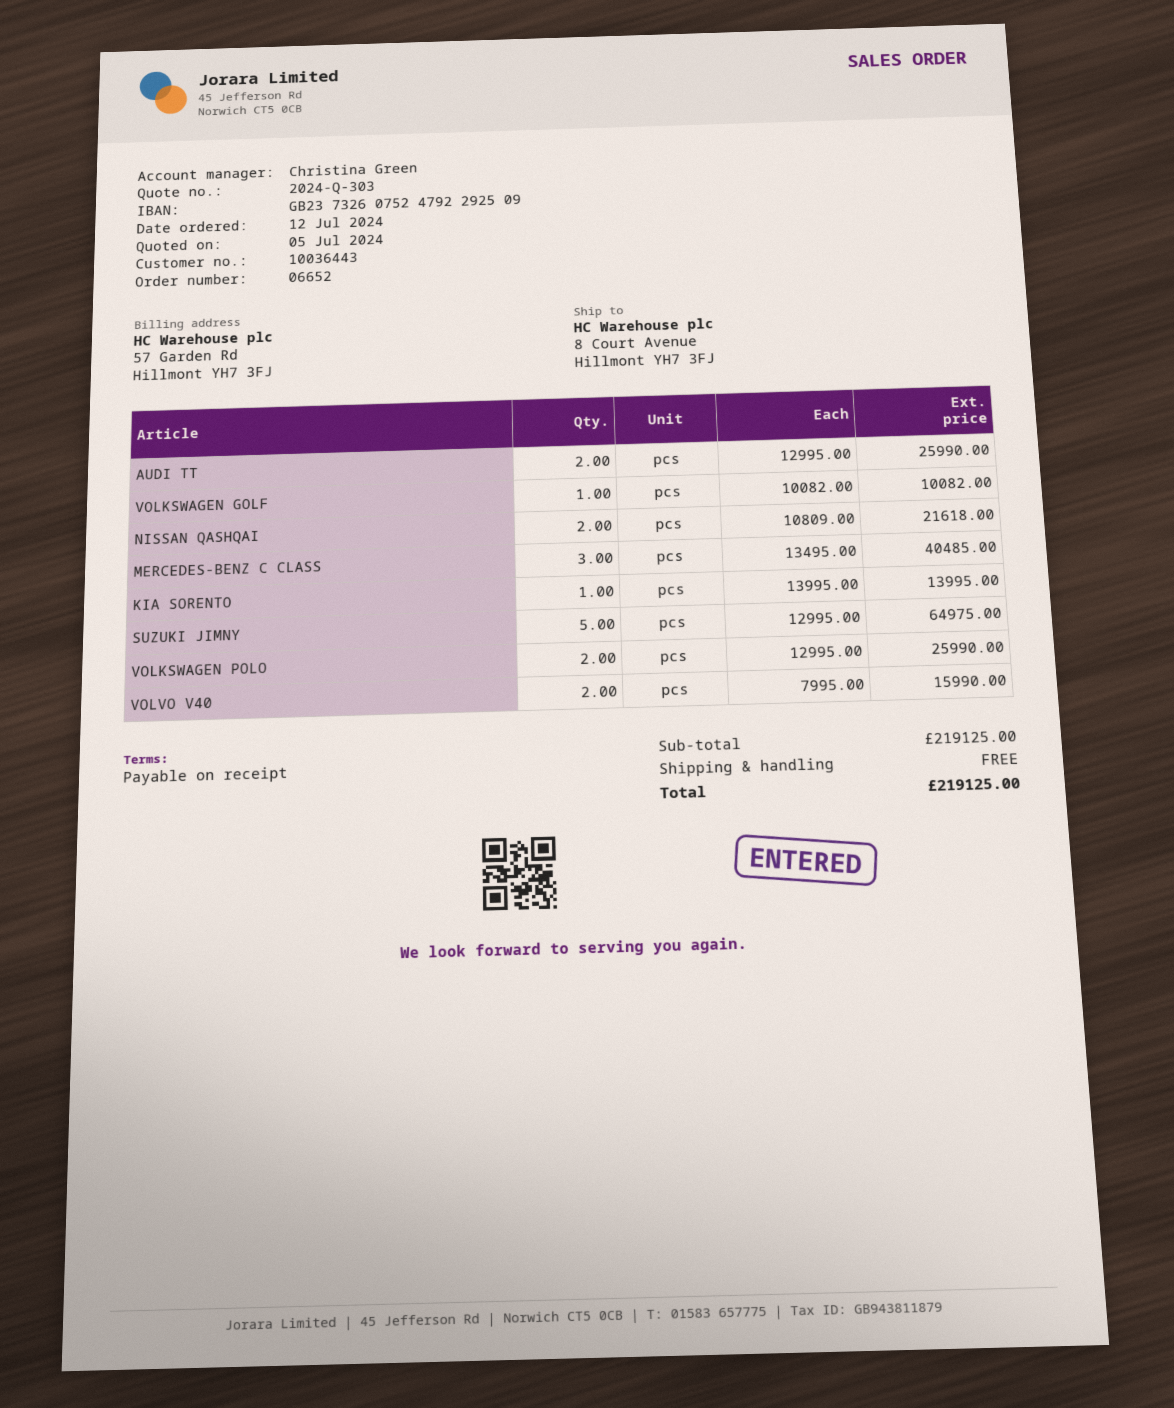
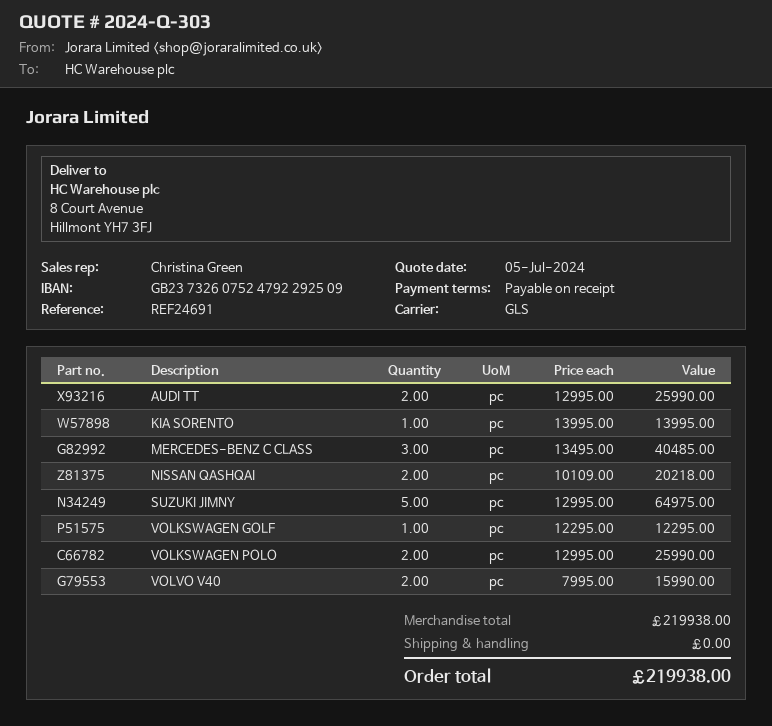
VOLKSWAGEN GOLF: 1 x 10082.00 = 10082.00 -> 1 x 12295.00 = 12295.00
NISSAN QASHQAI: 2 x 10809.00 = 21618.00 -> 2 x 10109.00 = 20218.00
subtotal: 219125.00 -> 219938.00
total: 219125.00 -> 219938.00

